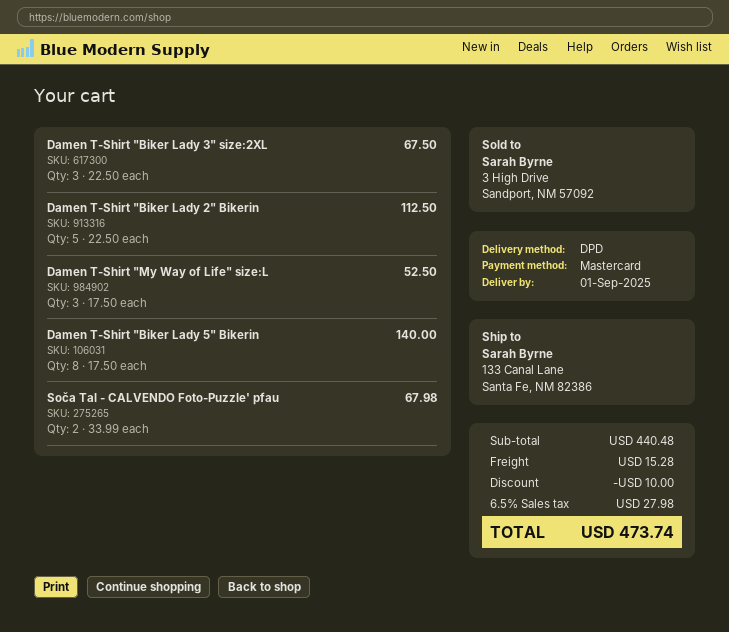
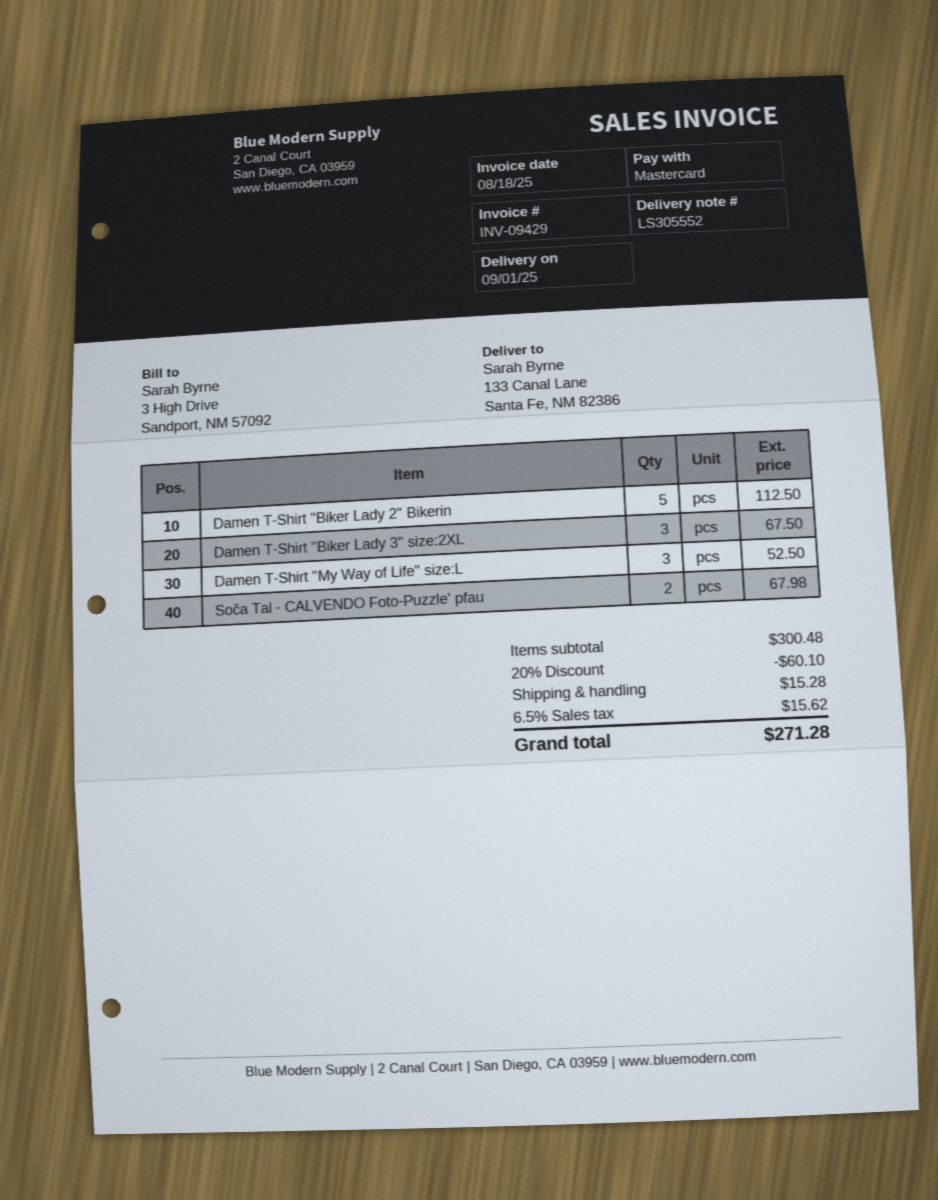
Damen T-Shirt "Biker Lady 5" Bikerin: 8 for 140.00 -> none
subtotal: 440.48 -> 300.48
discount: 10.00 -> 60.10
tax: 6.5% = 27.98 -> 6.5% = 15.62
total: 473.74 -> 271.28

